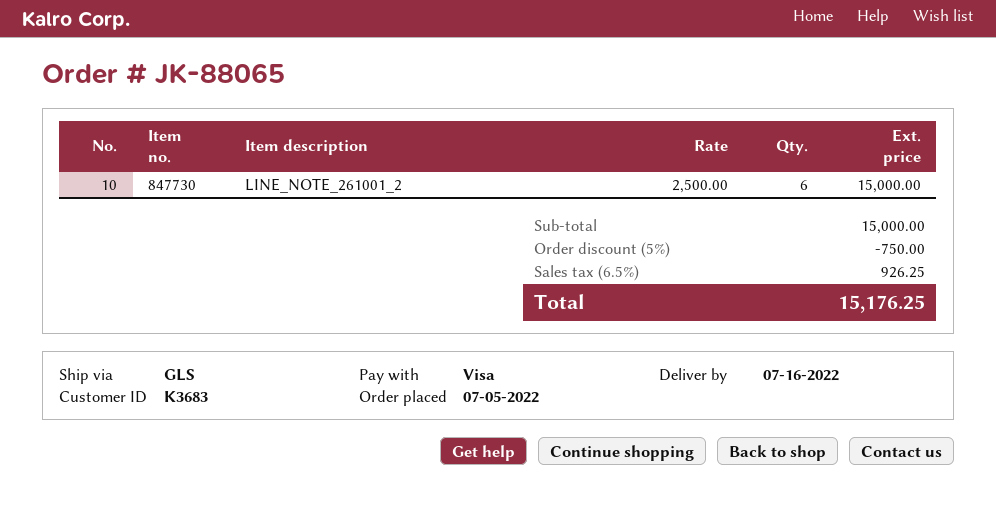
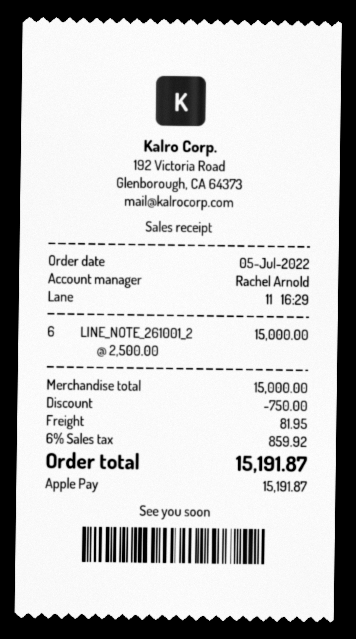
payment method: Visa -> Apple Pay
shipping: none -> 81.95
tax: 6.5% = 926.25 -> 6% = 859.92
total: 15176.25 -> 15191.87

